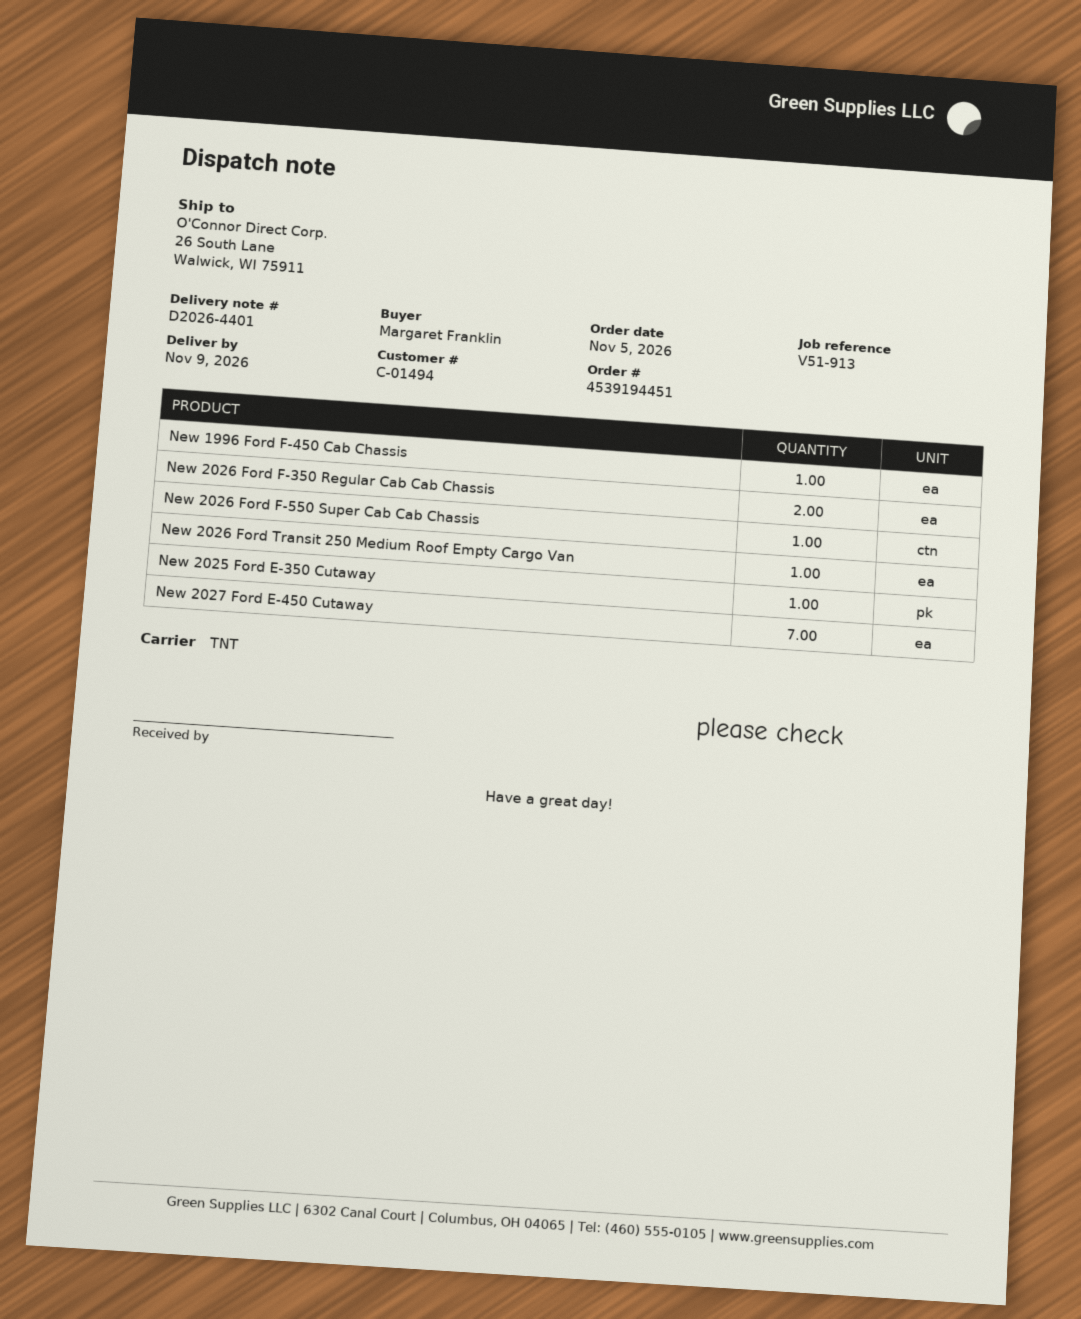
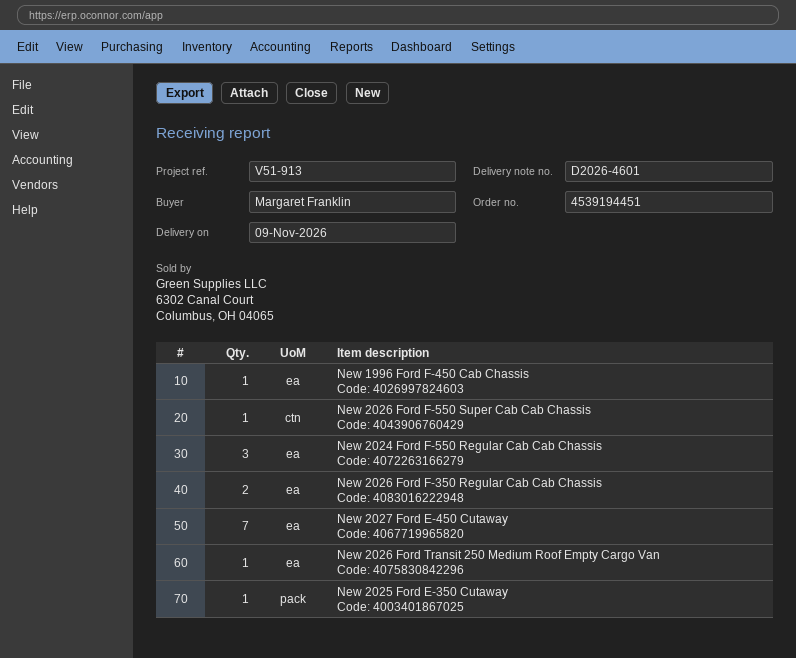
delivery note number: D2026-4401 -> D2026-4601
New 2024 Ford F-550 Regular Cab Cab Chassis: none -> 3

